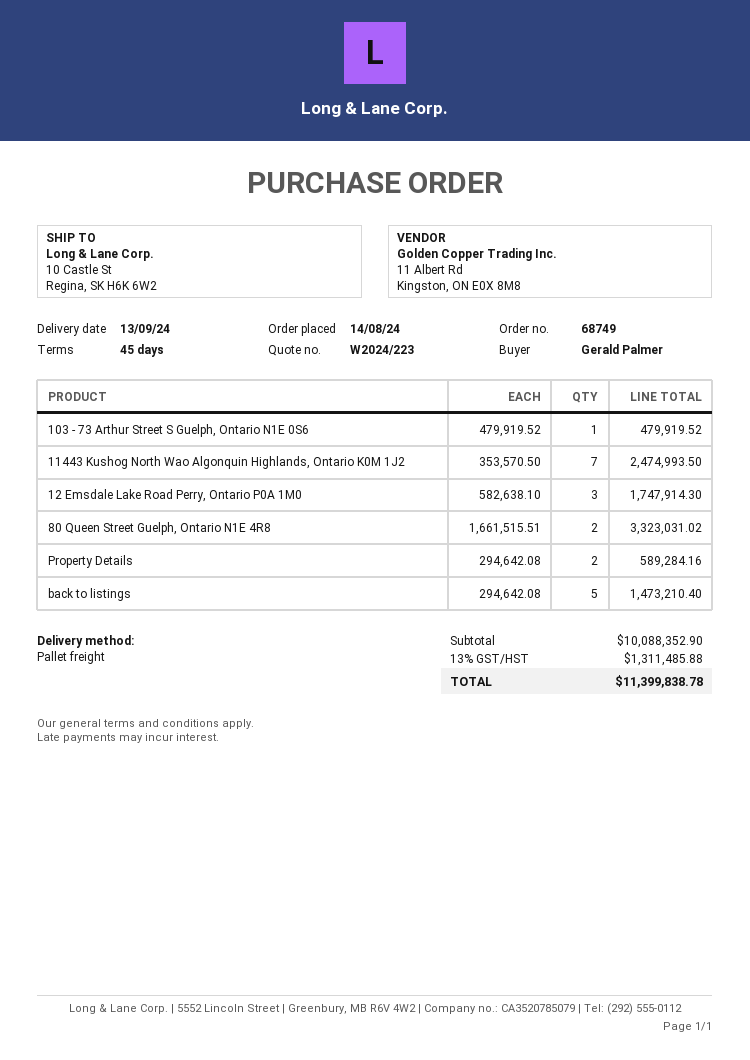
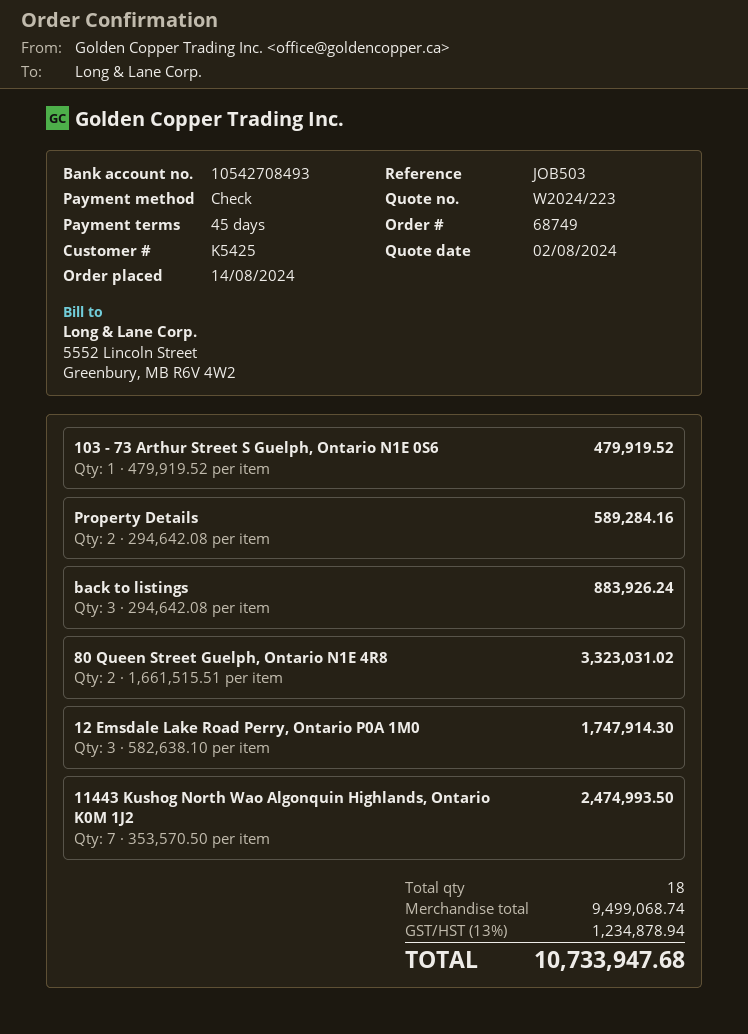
back to listings: 5 x 294642.08 = 1473210.40 -> 3 x 294642.08 = 883926.24
subtotal: 10088352.90 -> 9499068.74
tax: 13% = 1311485.88 -> 13% = 1234878.94
total: 11399838.78 -> 10733947.68

